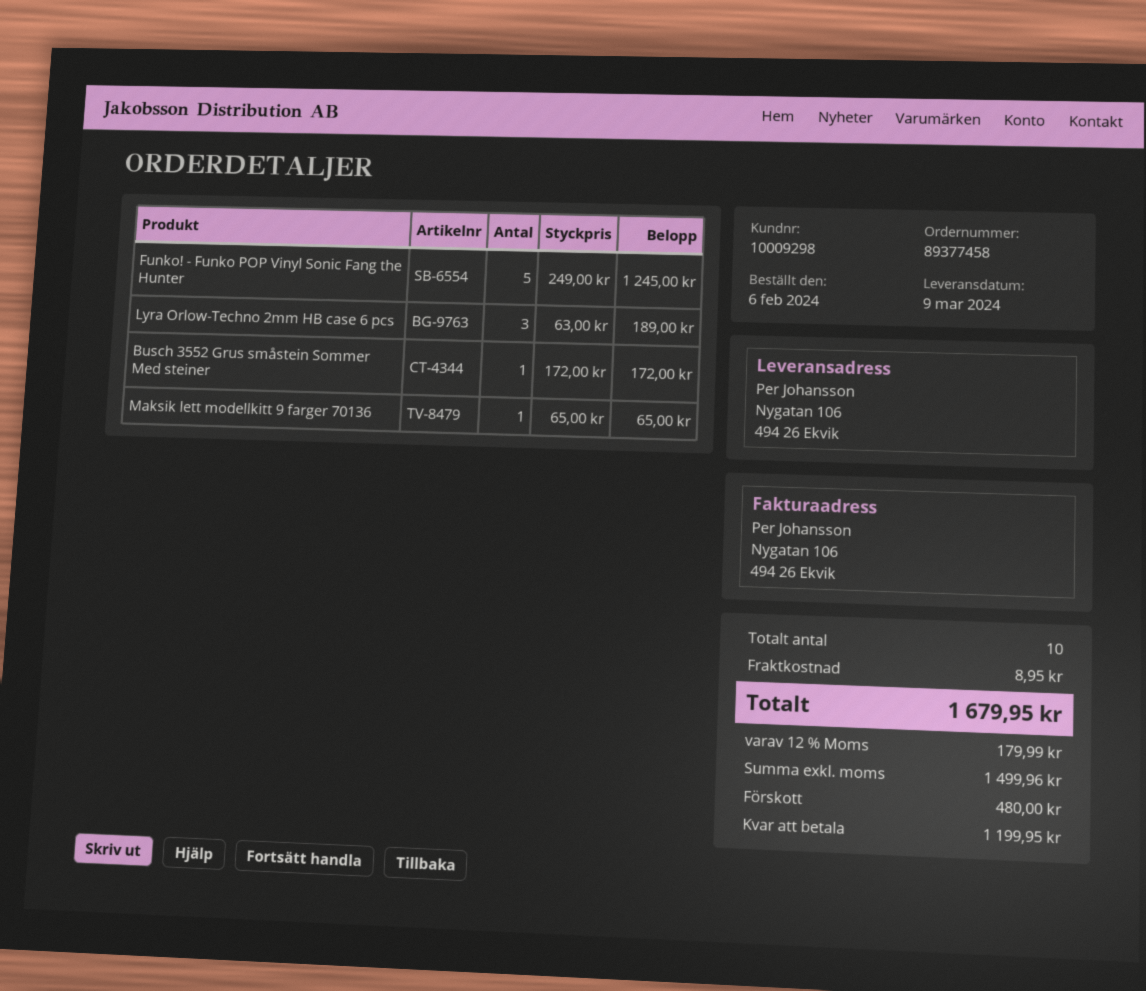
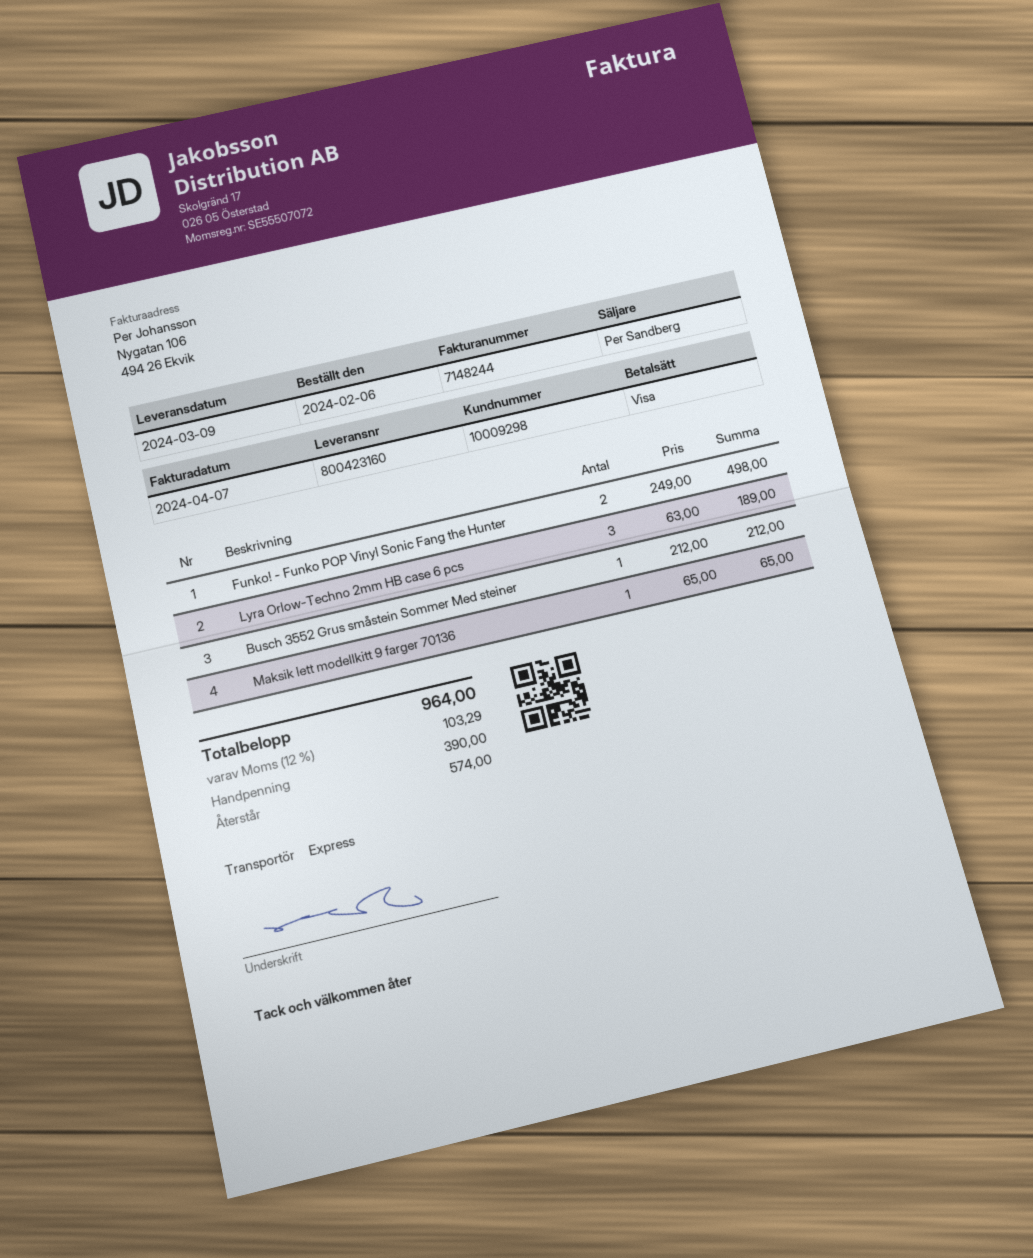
Funko! - Funko POP Vinyl Sonic Fang the Hunter: 5 x 249.00 = 1245.00 -> 2 x 249.00 = 498.00
Busch 3552 Grus småstein Sommer Med steiner: 1 x 172.00 = 172.00 -> 1 x 212.00 = 212.00
shipping: 8.95 -> none
tax: 12% = 179.99 -> 12% = 103.29
total: 1679.95 -> 964.00
deposit: 480.00 -> 390.00
balance: 1199.95 -> 574.00

